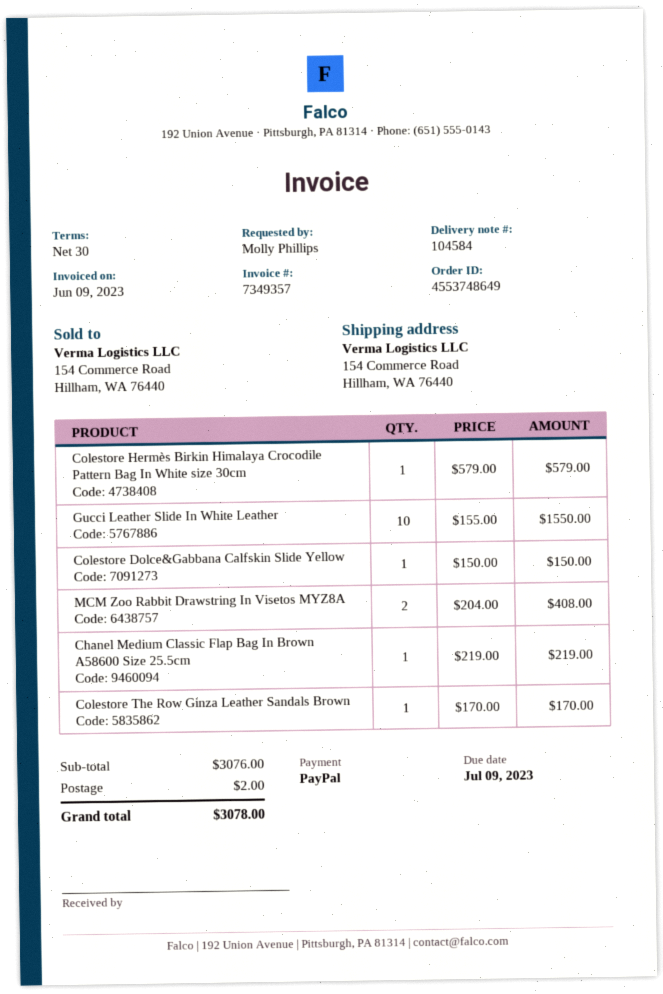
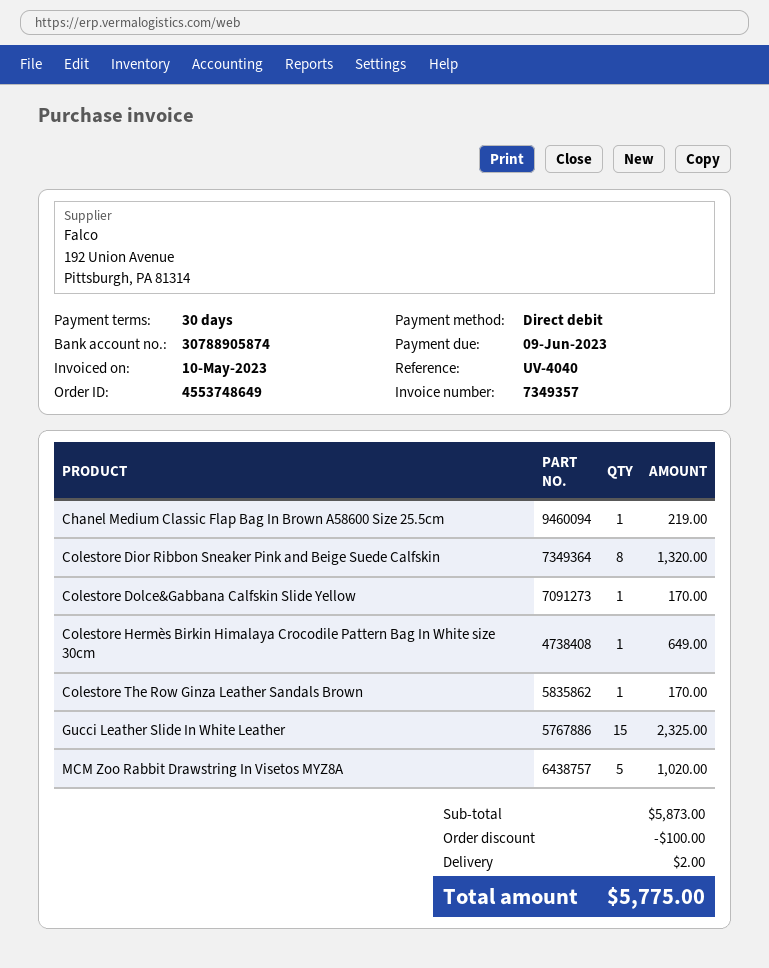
invoice date: 2023-06-09 -> 2023-05-10
due date: 2023-07-09 -> 2023-06-09
payment method: PayPal -> direct debit
Colestore Hermès Birkin Himalaya Crocodile Pattern Bag In White size 30cm: 1 for 579.00 -> 1 for 649.00
Gucci Leather Slide In White Leather: 10 for 1550.00 -> 15 for 2325.00
Colestore Dolce&Gabbana Calfskin Slide Yellow: 1 for 150.00 -> 1 for 170.00
MCM Zoo Rabbit Drawstring In Visetos MYZ8A: 2 for 408.00 -> 5 for 1020.00
Colestore Dior Ribbon Sneaker Pink and Beige Suede Calfskin: none -> 8 for 1320.00
subtotal: 3076.00 -> 5873.00
discount: none -> 100.00
total: 3078.00 -> 5775.00

